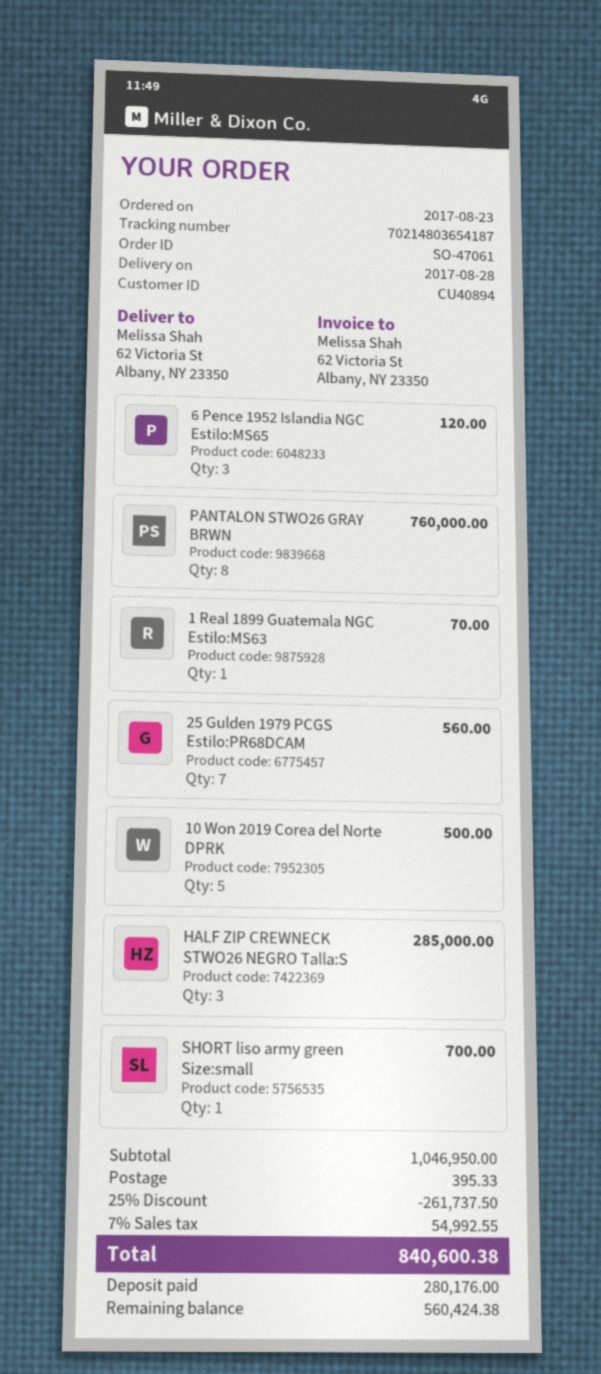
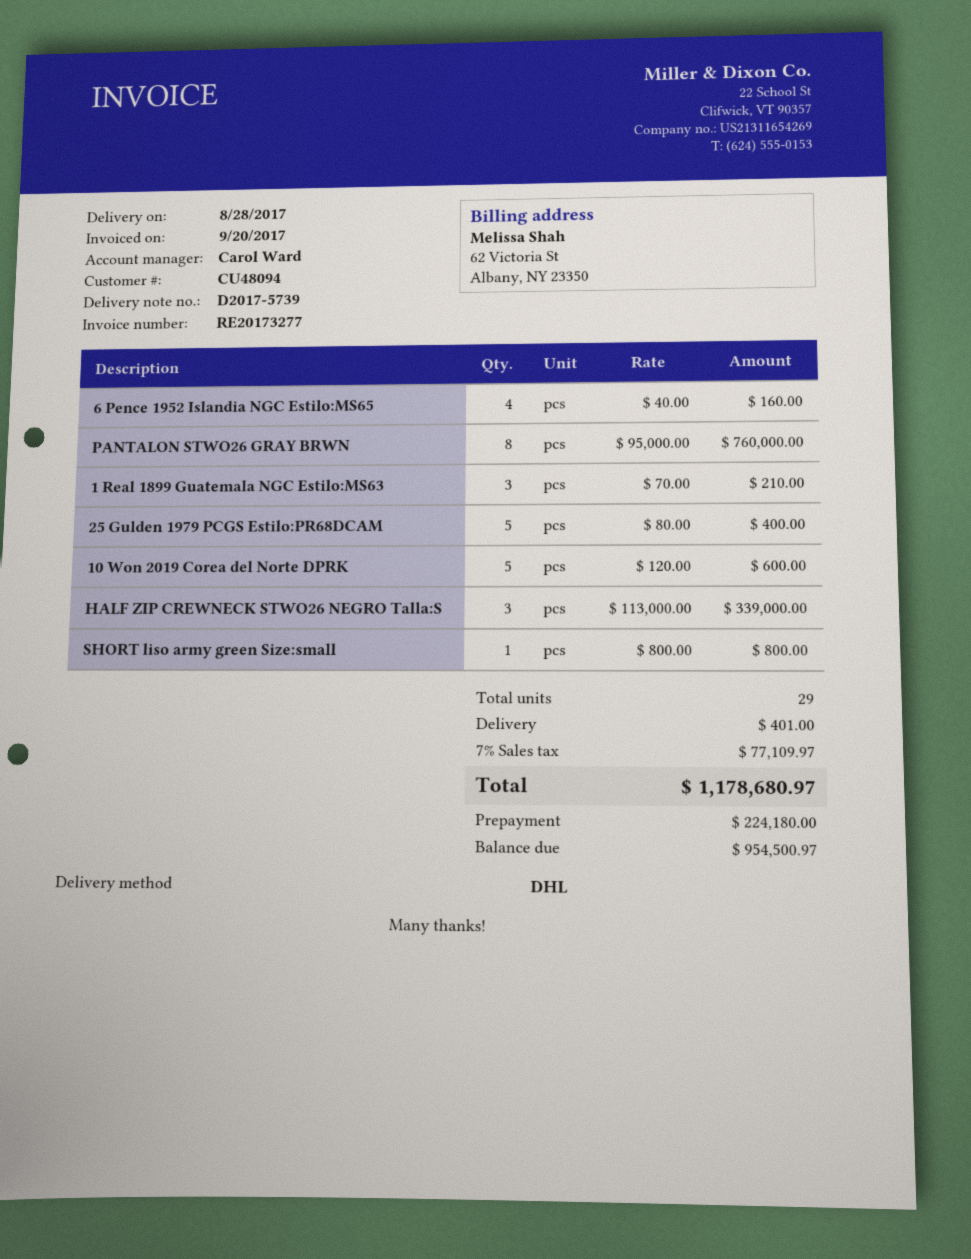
customer number: CU40894 -> CU48094
6 Pence 1952 Islandia NGC Estilo:MS65: 3 for 120.00 -> 4 for 160.00
1 Real 1899 Guatemala NGC Estilo:MS63: 1 for 70.00 -> 3 for 210.00
25 Gulden 1979 PCGS Estilo:PR68DCAM: 7 for 560.00 -> 5 for 400.00
10 Won 2019 Corea del Norte DPRK: 5 for 500.00 -> 5 for 600.00
HALF ZIP CREWNECK STWO26 NEGRO Talla:S: 3 for 285000.00 -> 3 for 339000.00
SHORT liso army green Size:small: 1 for 700.00 -> 1 for 800.00
discount: 25% = 261737.50 -> none
shipping: 395.33 -> 401.00
tax: 7% = 54992.55 -> 7% = 77109.97
total: 840600.38 -> 1178680.97
deposit: 280176.00 -> 224180.00
balance: 560424.38 -> 954500.97

